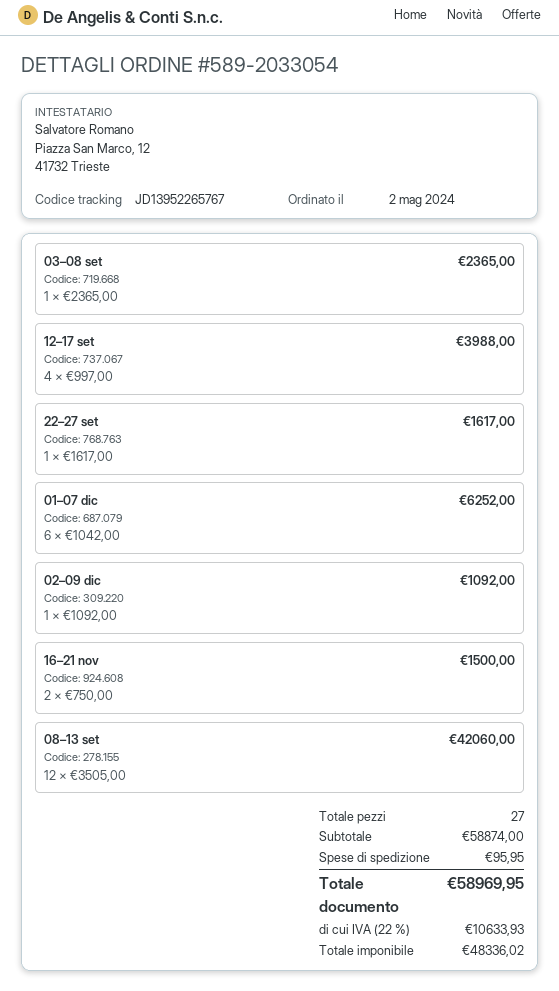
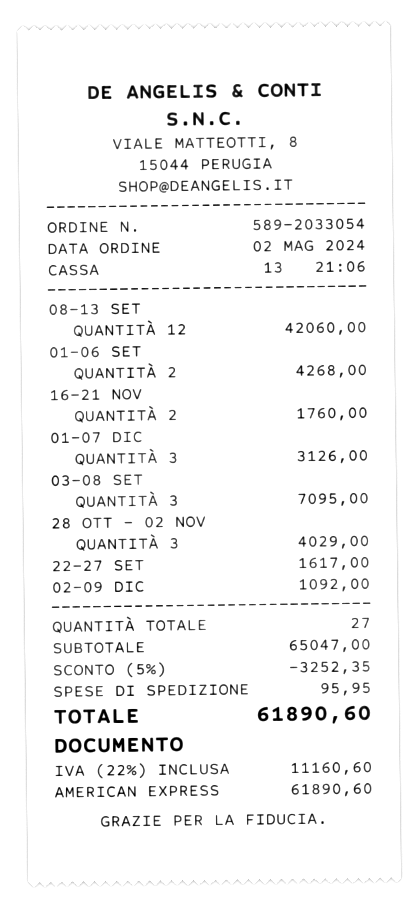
03–08 set: 1 for 2365.00 -> 3 for 7095.00
12–17 set: 4 for 3988.00 -> none
01–07 dic: 6 for 6252.00 -> 3 for 3126.00
16–21 nov: 2 for 1500.00 -> 2 for 1760.00
01–06 SET: none -> 2 for 4268.00
28 OTT – 02 NOV: none -> 3 for 4029.00
subtotal: 58874.00 -> 65047.00
discount: none -> 5% = 3252.35
tax: 22% = 10633.93 -> 22% = 11160.60
total: 58969.95 -> 61890.60

